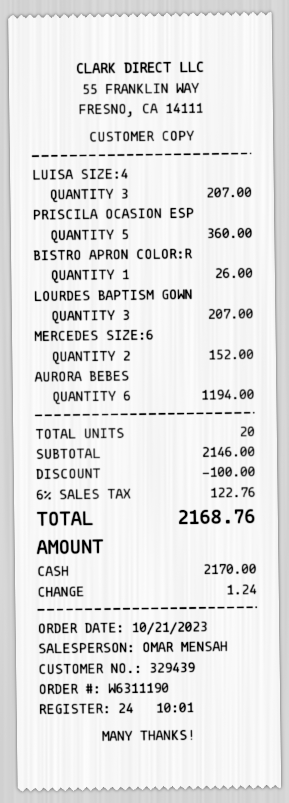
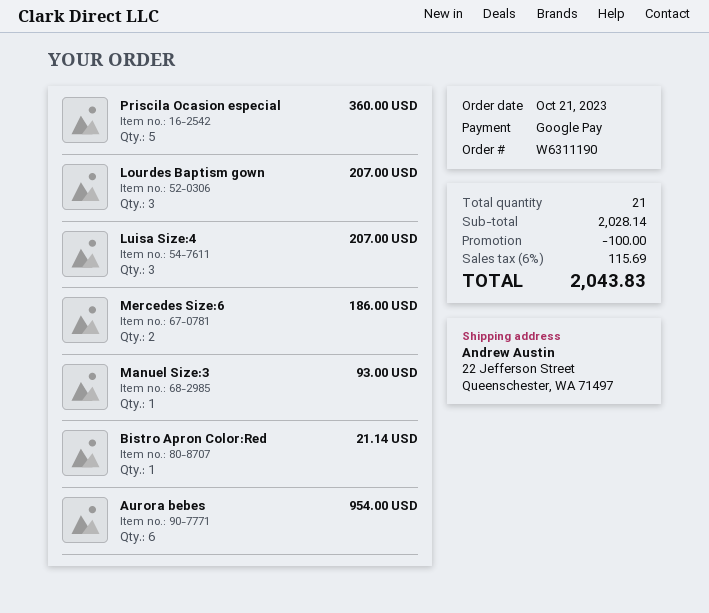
payment method: cash -> Google Pay
BISTRO APRON COLOR:R: 1 for 26.00 -> 1 for 21.14
MERCEDES SIZE:6: 2 for 152.00 -> 2 for 186.00
AURORA BEBES: 6 for 1194.00 -> 6 for 954.00
Manuel Size:3: none -> 1 for 93.00
total quantity: 20 -> 21
subtotal: 2146.00 -> 2028.14
tax: 6% = 122.76 -> 6% = 115.69
total: 2168.76 -> 2043.83

